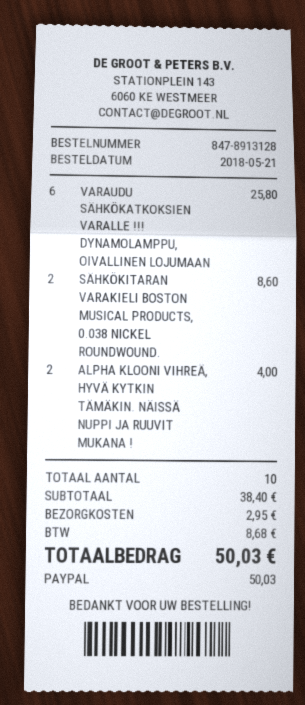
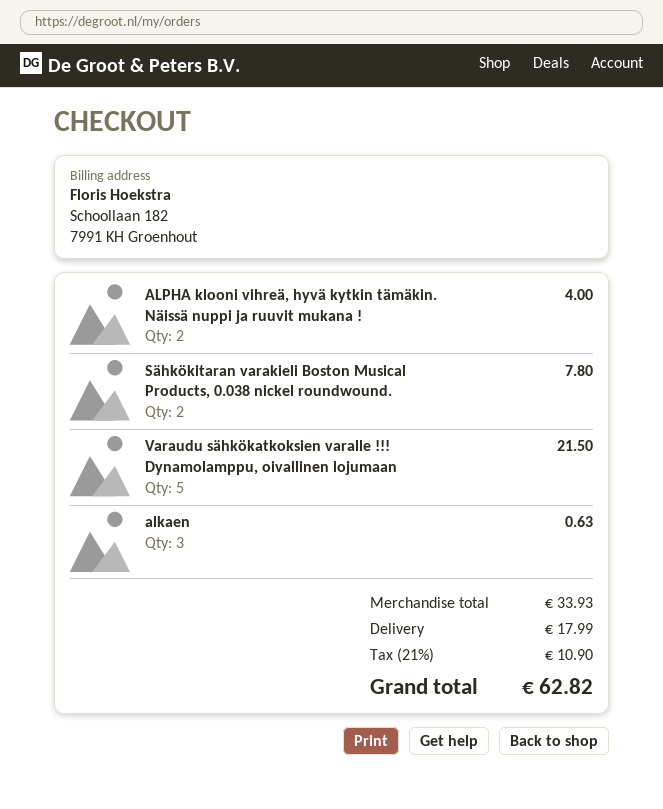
VARAUDU SÄHKÖKATKOKSIEN VARALLE !!! DYNAMOLAMPPU, OIVALLINEN LOJUMAAN: 6 for 25.80 -> 5 for 21.50
SÄHKÖKITARAN VARAKIELI BOSTON MUSICAL PRODUCTS, 0.038 NICKEL ROUNDWOUND.: 2 for 8.60 -> 2 for 7.80
alkaen: none -> 3 for 0.63
subtotal: 38.40 -> 33.93
shipping: 2.95 -> 17.99
tax: 8.68 -> 10.90
total: 50.03 -> 62.82

